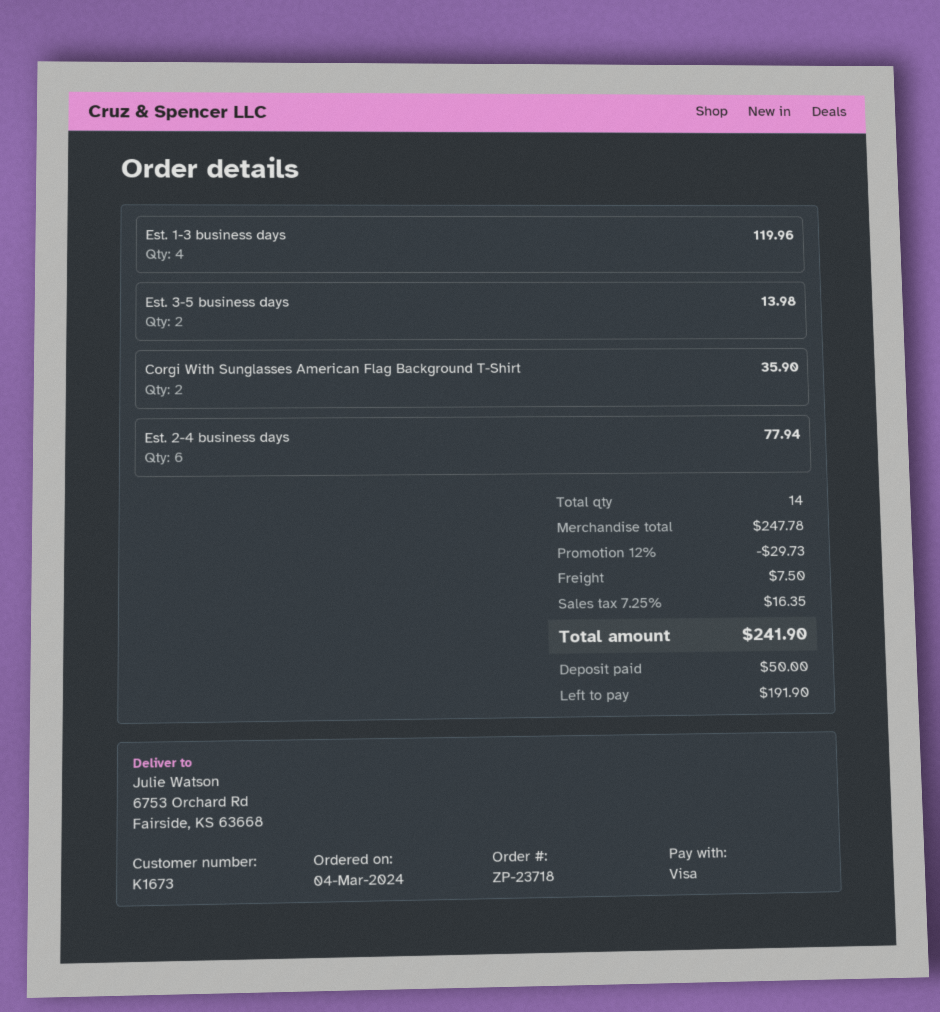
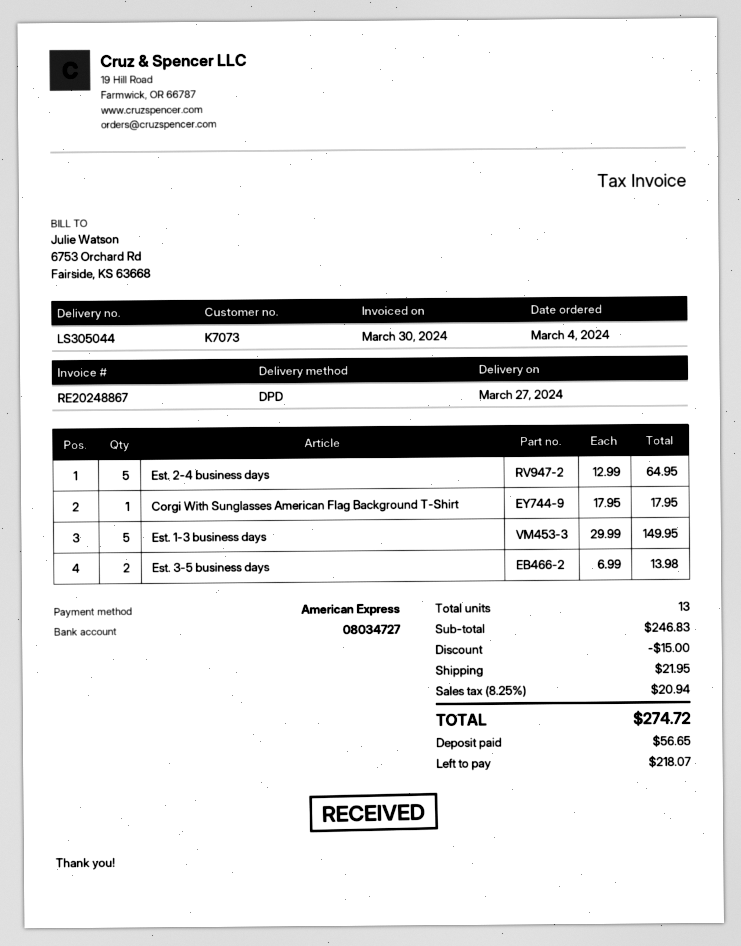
customer number: K1673 -> K7073
payment method: Visa -> American Express
Est. 1-3 business days: 4 for 119.96 -> 5 for 149.95
Corgi With Sunglasses American Flag Background T-Shirt: 2 for 35.90 -> 1 for 17.95
Est. 2-4 business days: 6 for 77.94 -> 5 for 64.95
total quantity: 14 -> 13
subtotal: 247.78 -> 246.83
discount: 29.73 -> 15.00
shipping: 7.50 -> 21.95
tax: 7.25% = 16.35 -> 8.25% = 20.94
total: 241.90 -> 274.72
deposit: 50.00 -> 56.65
balance: 191.90 -> 218.07

